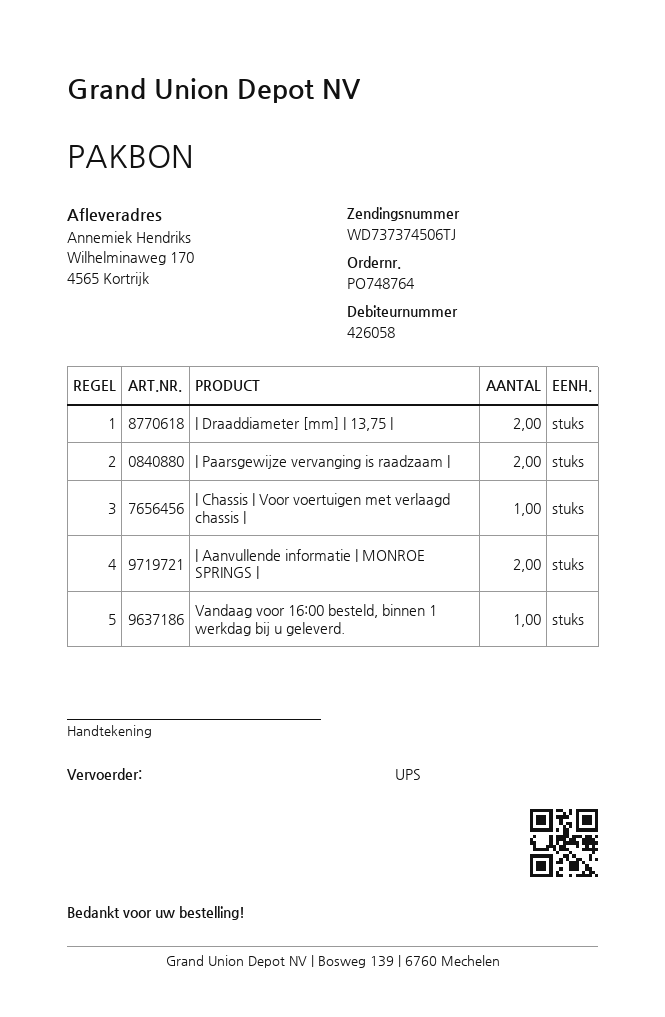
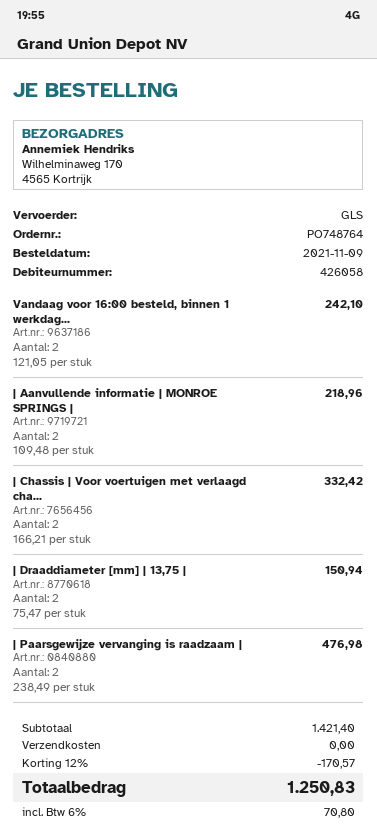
shipping method: UPS -> GLS
| Chassis | Voor voertuigen met verlaagd chassis |: 1 -> 2
Vandaag voor 16:00 besteld, binnen 1 werkdag bij u geleverd.: 1 -> 2

